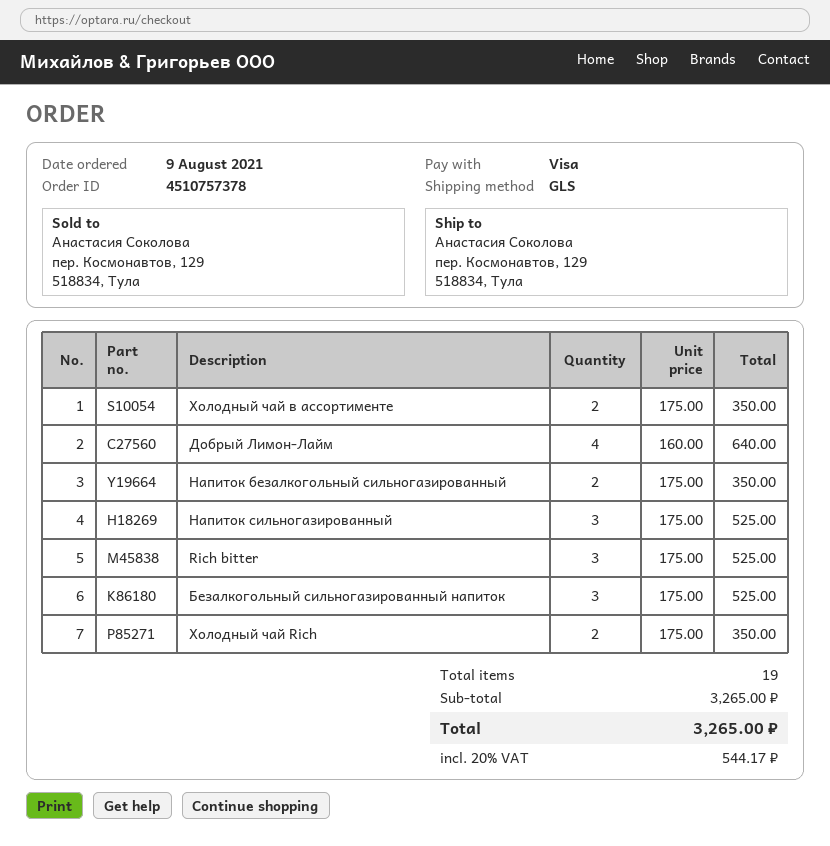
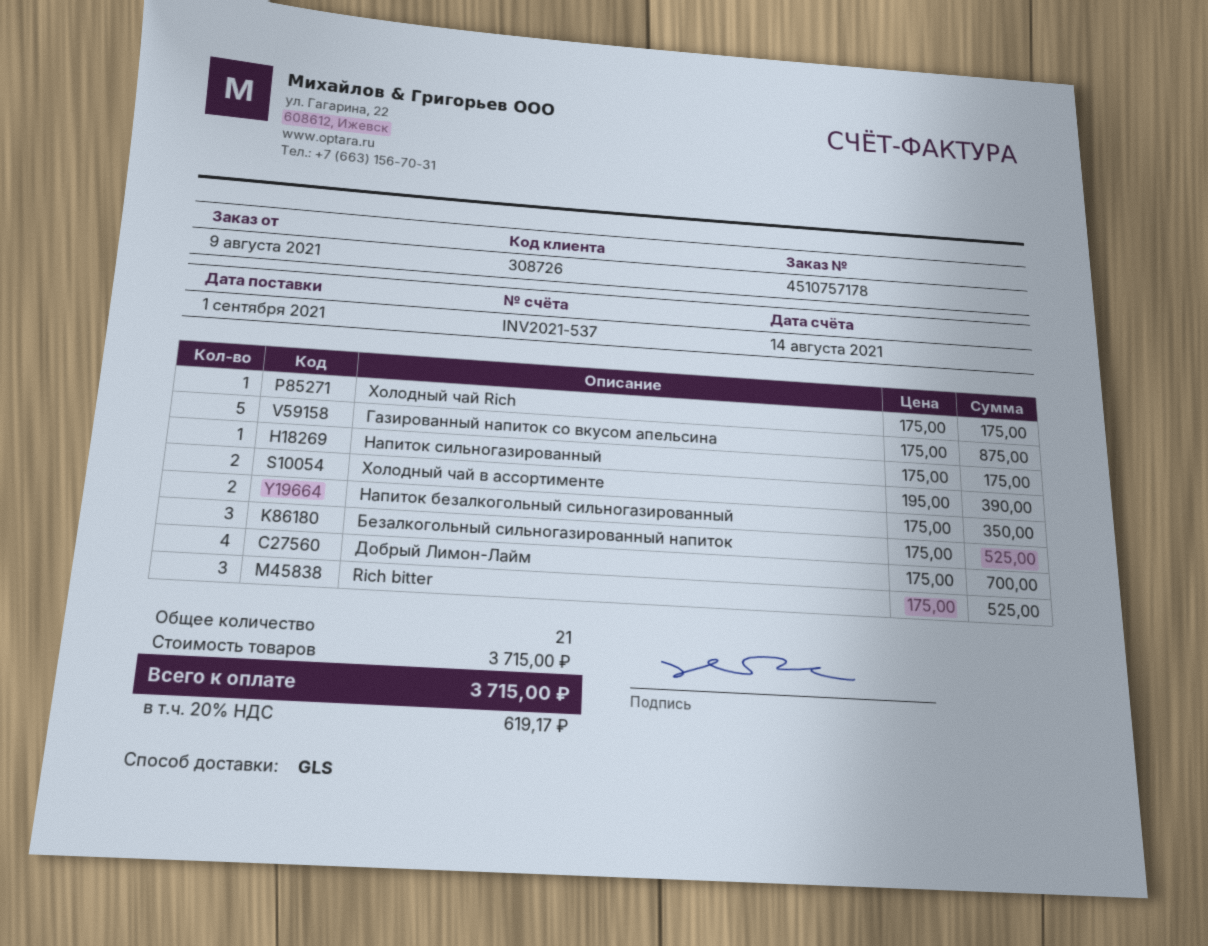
order number: 4510757378 -> 4510757178
Холодный чай в ассортименте: 2 x 175.00 = 350.00 -> 2 x 195.00 = 390.00
Добрый Лимон-Лайм: 4 x 160.00 = 640.00 -> 4 x 175.00 = 700.00
Напиток сильногазированный: 3 x 175.00 = 525.00 -> 1 x 175.00 = 175.00
Холодный чай Rich: 2 x 175.00 = 350.00 -> 1 x 175.00 = 175.00
Газированный напиток со вкусом апельсина: none -> 5 x 175.00 = 875.00
total quantity: 19 -> 21
subtotal: 3265.00 -> 3715.00
tax: 20% = 544.17 -> 20% = 619.17
total: 3265.00 -> 3715.00

